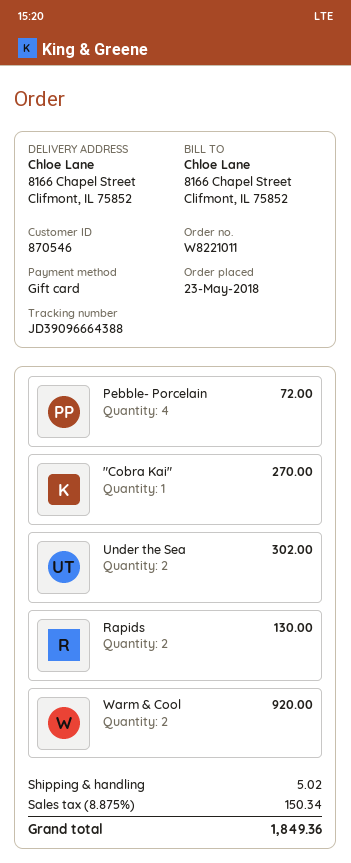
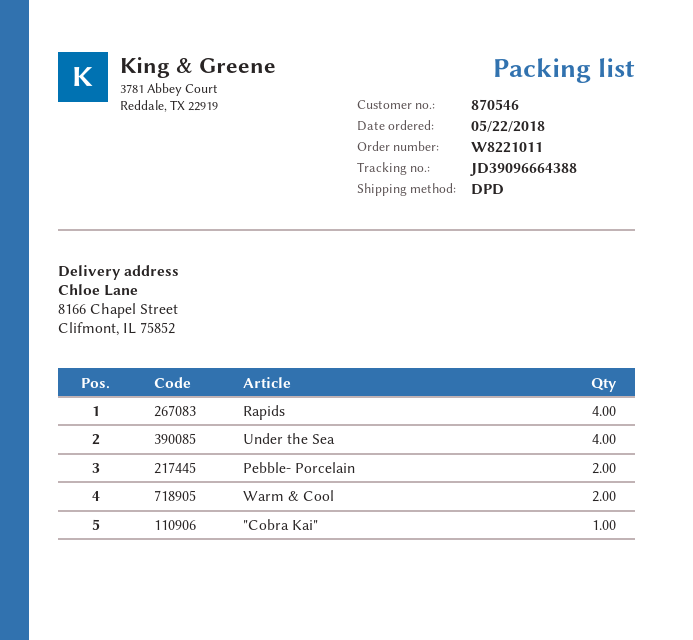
order date: 2018-05-23 -> 2018-05-22
Pebble- Porcelain: 4 -> 2
Under the Sea: 2 -> 4
Rapids: 2 -> 4

